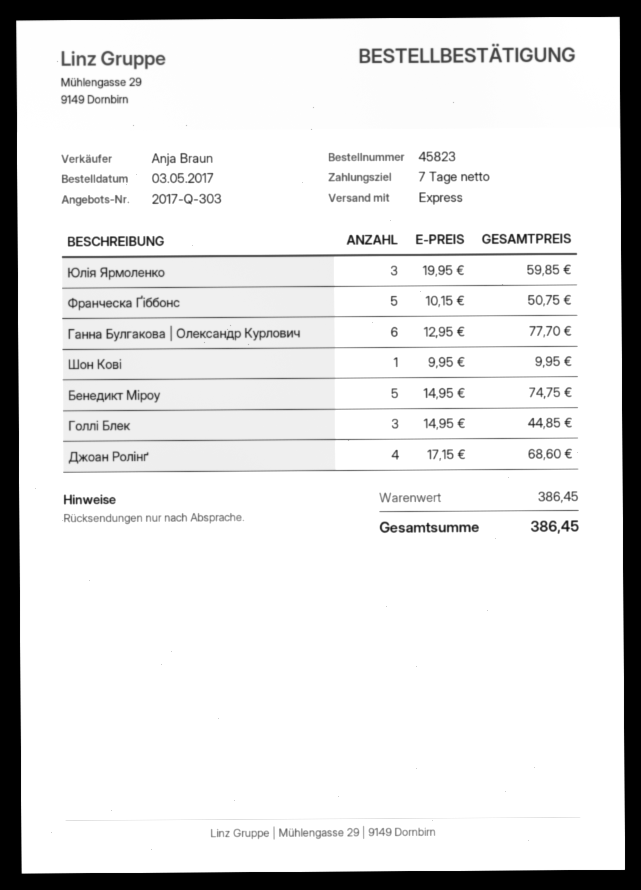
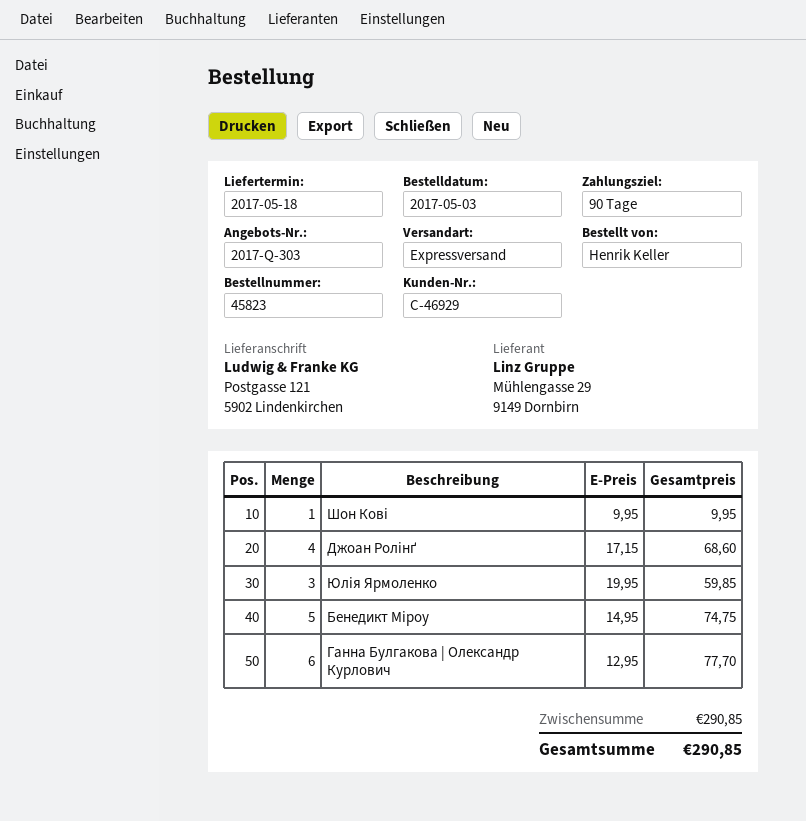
payment terms: 7 days -> 90 days
Франческа Ґіббонс: 5 x 10.15 = 50.75 -> none
Голлі Блек: 3 x 14.95 = 44.85 -> none
subtotal: 386.45 -> 290.85
total: 386.45 -> 290.85

